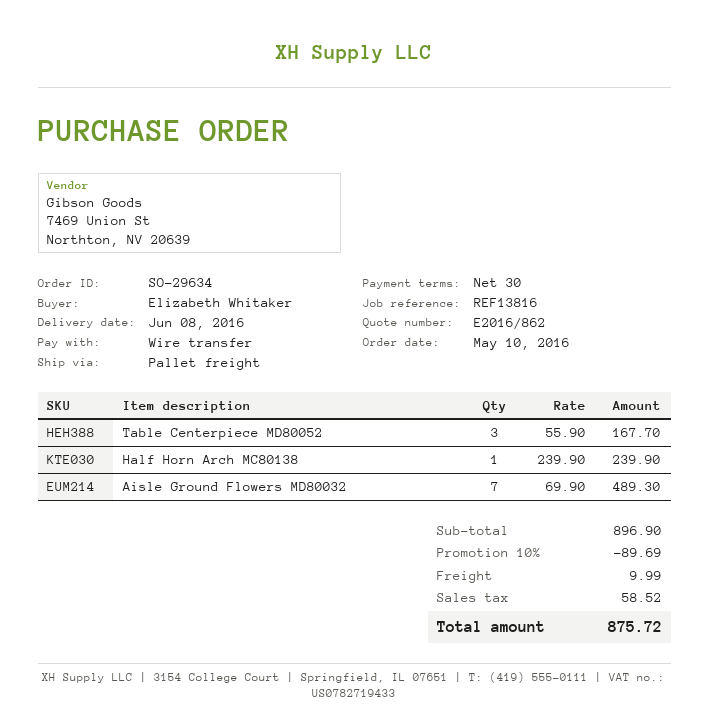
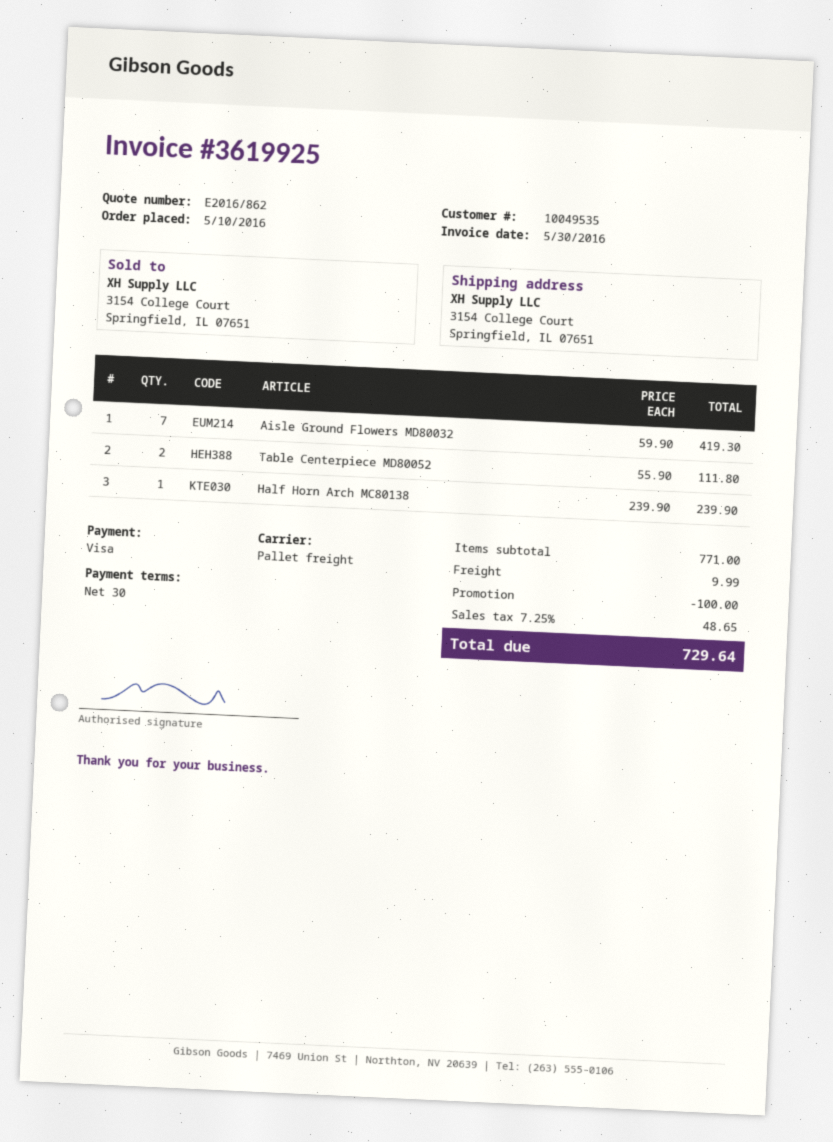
payment method: bank transfer -> Visa
Table Centerpiece MD80052: 3 x 55.90 = 167.70 -> 2 x 55.90 = 111.80
Aisle Ground Flowers MD80032: 7 x 69.90 = 489.30 -> 7 x 59.90 = 419.30
subtotal: 896.90 -> 771.00
discount: 89.69 -> 100.00
tax: 58.52 -> 48.65
total: 875.72 -> 729.64

